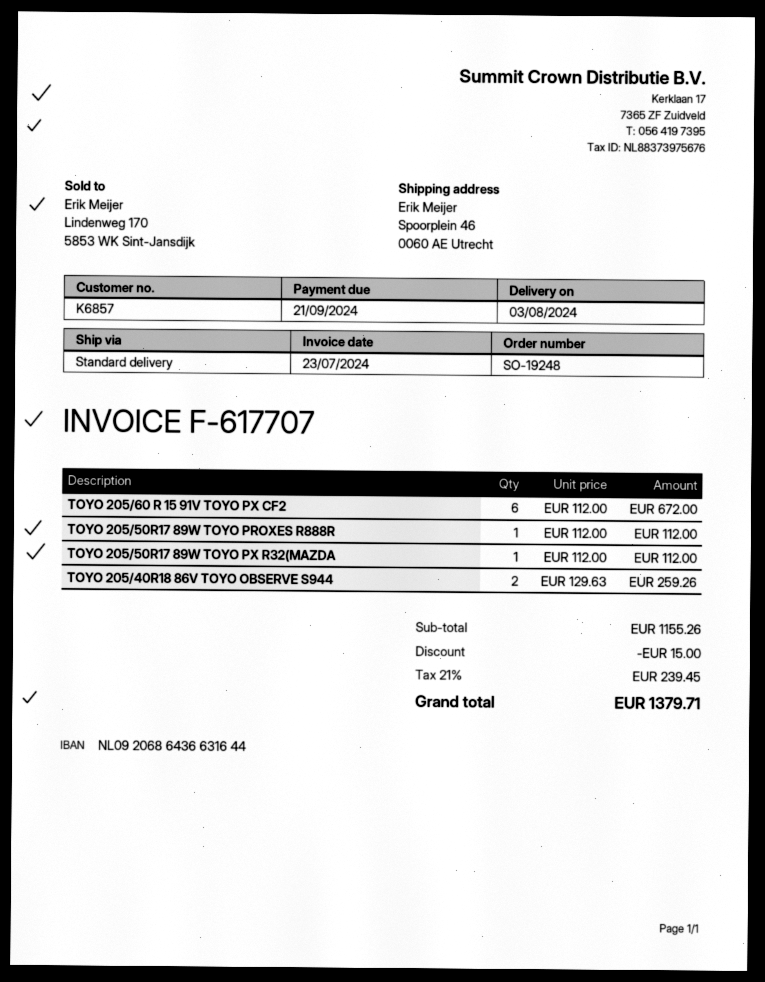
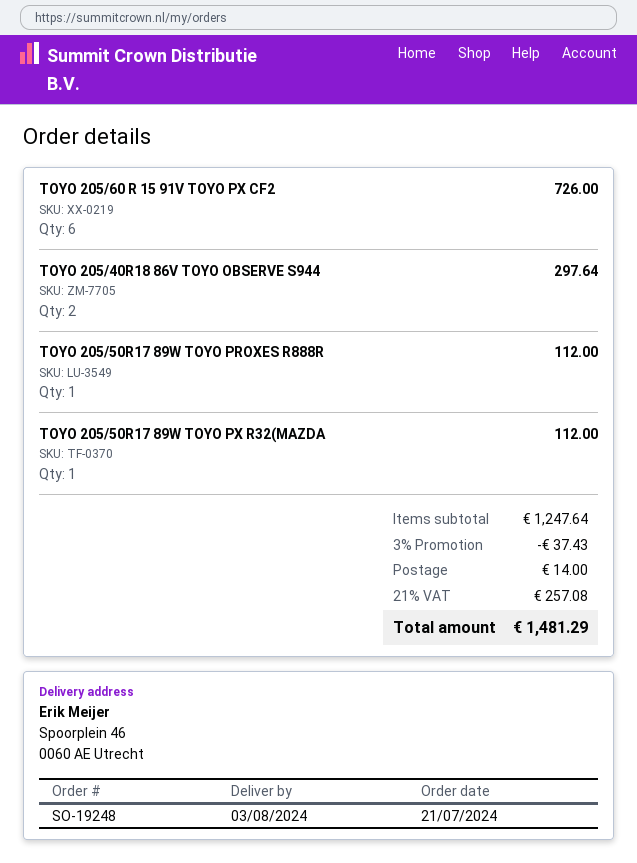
TOYO 205/60 R 15 91V TOYO PX CF2: 6 for 672.00 -> 6 for 726.00
TOYO 205/40R18 86V TOYO OBSERVE S944: 2 for 259.26 -> 2 for 297.64
subtotal: 1155.26 -> 1247.64
discount: 15.00 -> 37.43
shipping: none -> 14.00
tax: 21% = 239.45 -> 21% = 257.08
total: 1379.71 -> 1481.29

